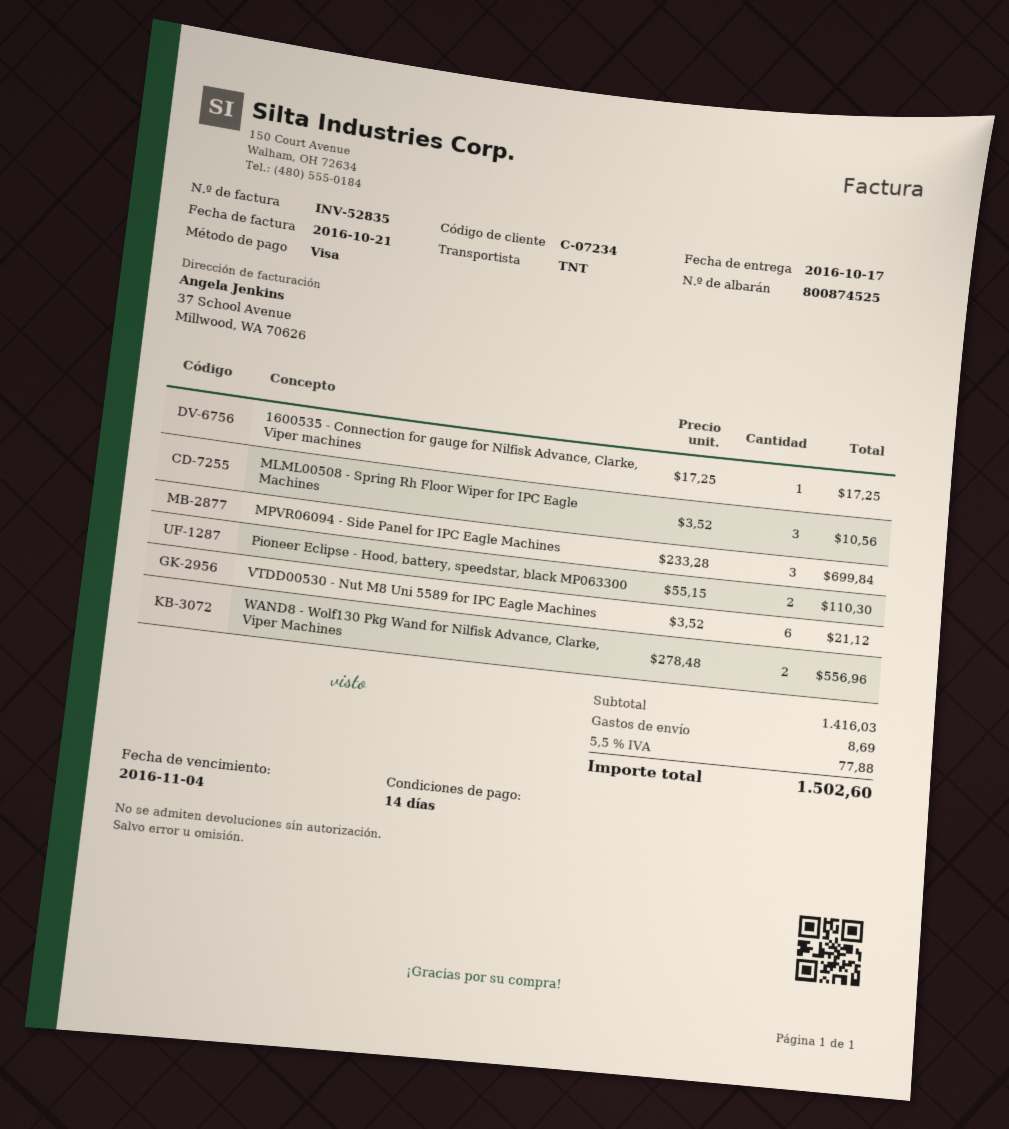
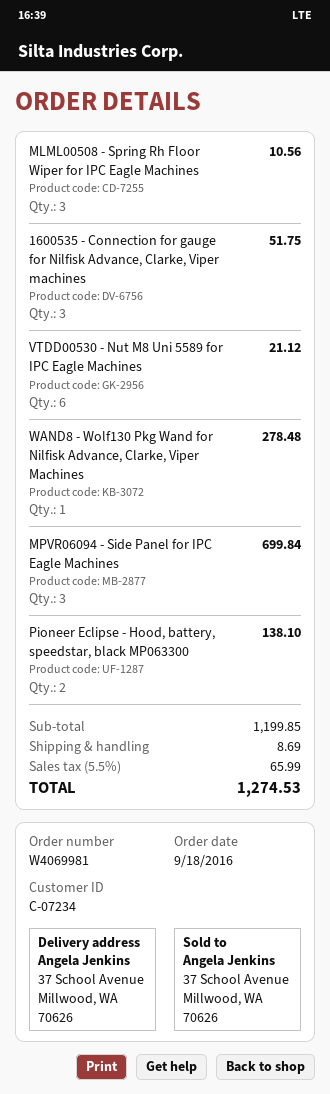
1600535 - Connection for gauge for Nilfisk Advance, Clarke, Viper machines: 1 for 17.25 -> 3 for 51.75
Pioneer Eclipse - Hood, battery, speedstar, black MP063300: 2 for 110.30 -> 2 for 138.10
WAND8 - Wolf130 Pkg Wand for Nilfisk Advance, Clarke, Viper Machines: 2 for 556.96 -> 1 for 278.48
subtotal: 1416.03 -> 1199.85
tax: 5.5% = 77.88 -> 5.5% = 65.99
total: 1502.60 -> 1274.53

